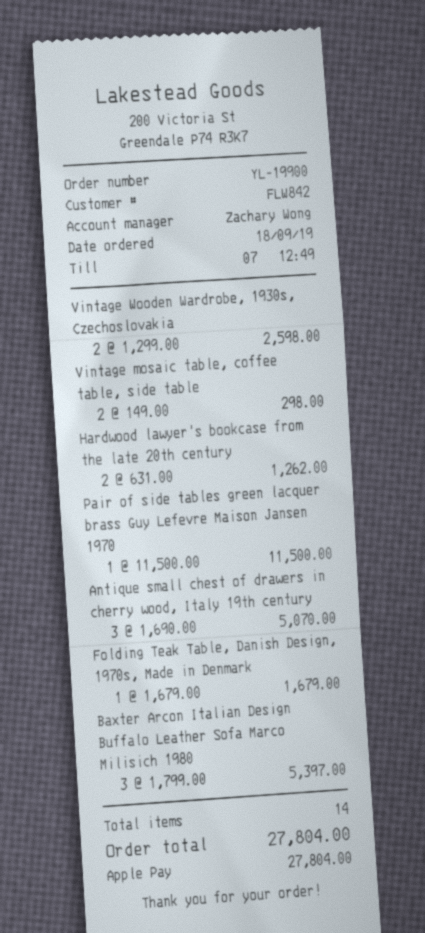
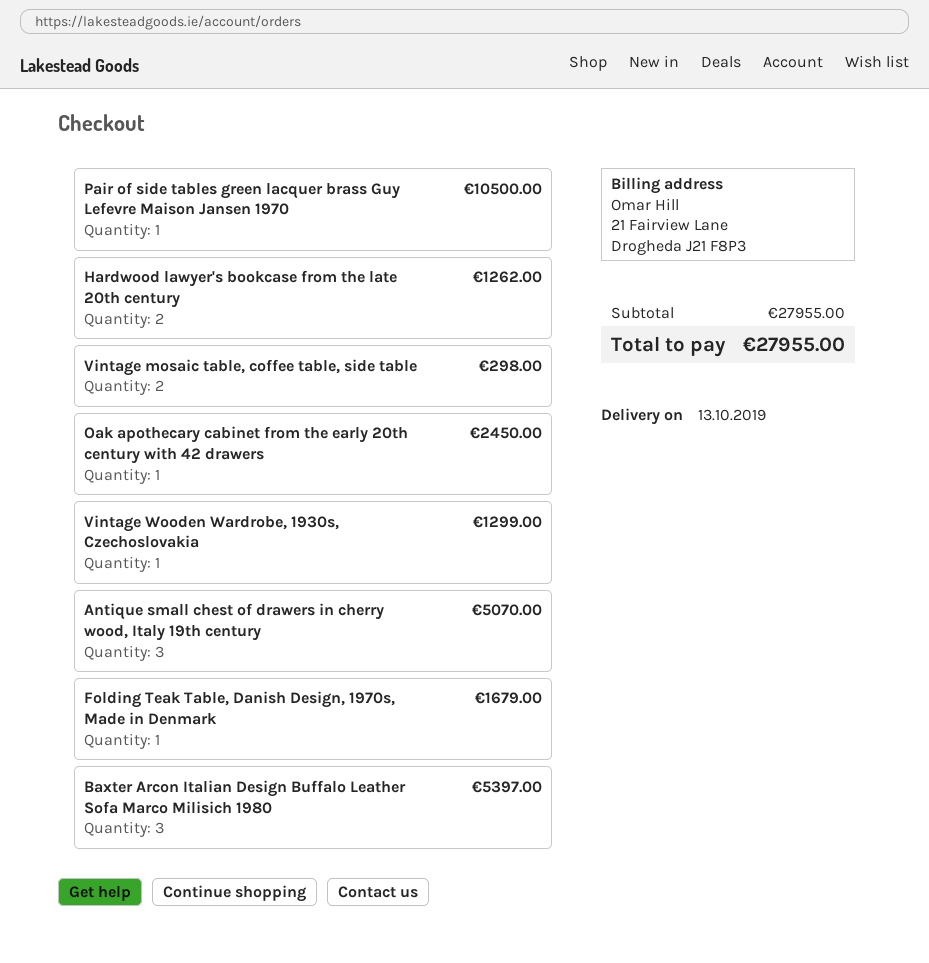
Vintage Wooden Wardrobe, 1930s, Czechoslovakia: 2 for 2598.00 -> 1 for 1299.00
Pair of side tables green lacquer brass Guy Lefevre Maison Jansen 1970: 1 for 11500.00 -> 1 for 10500.00
Oak apothecary cabinet from the early 20th century with 42 drawers: none -> 1 for 2450.00
total: 27804.00 -> 27955.00

